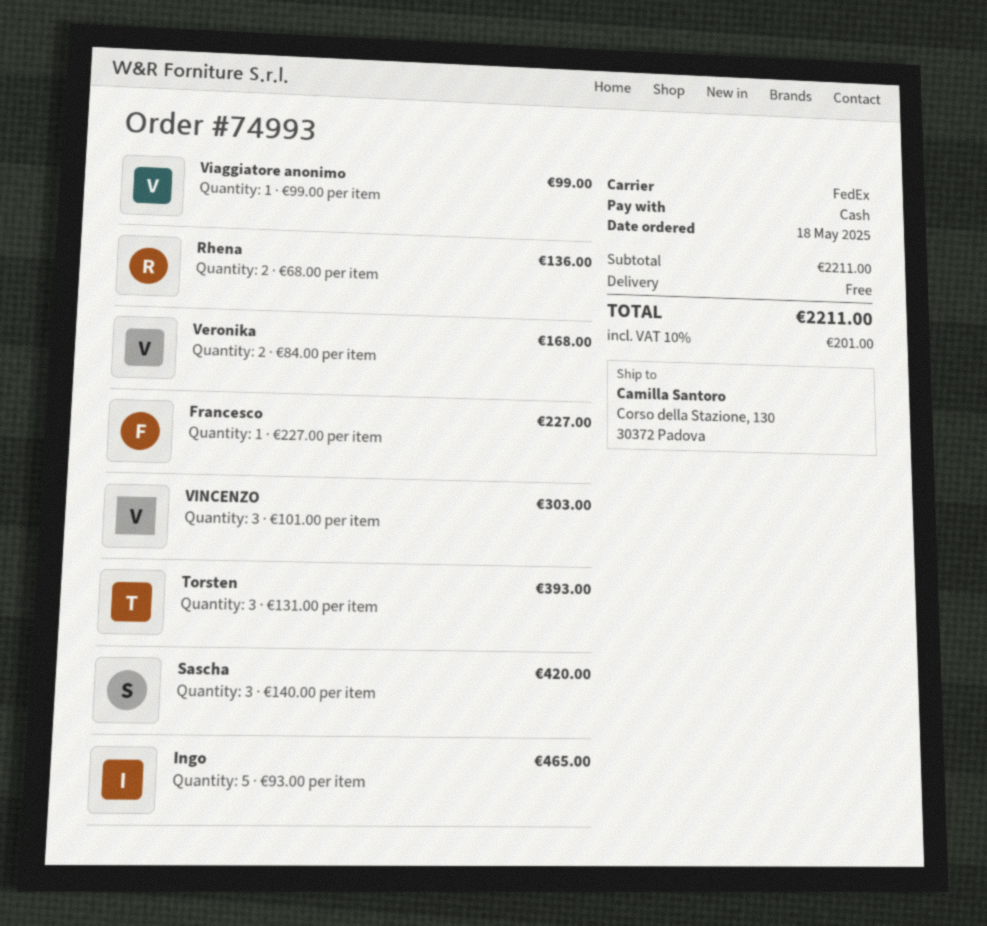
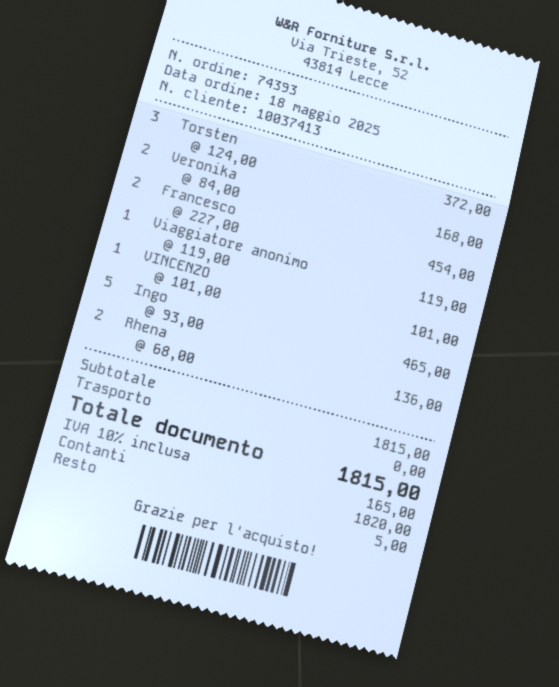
order number: 74993 -> 74393
Viaggiatore anonimo: 1 x 99.00 = 99.00 -> 1 x 119.00 = 119.00
Francesco: 1 x 227.00 = 227.00 -> 2 x 227.00 = 454.00
VINCENZO: 3 x 101.00 = 303.00 -> 1 x 101.00 = 101.00
Torsten: 3 x 131.00 = 393.00 -> 3 x 124.00 = 372.00
Sascha: 3 x 140.00 = 420.00 -> none
subtotal: 2211.00 -> 1815.00
tax: 10% = 201.00 -> 10% = 165.00
total: 2211.00 -> 1815.00

